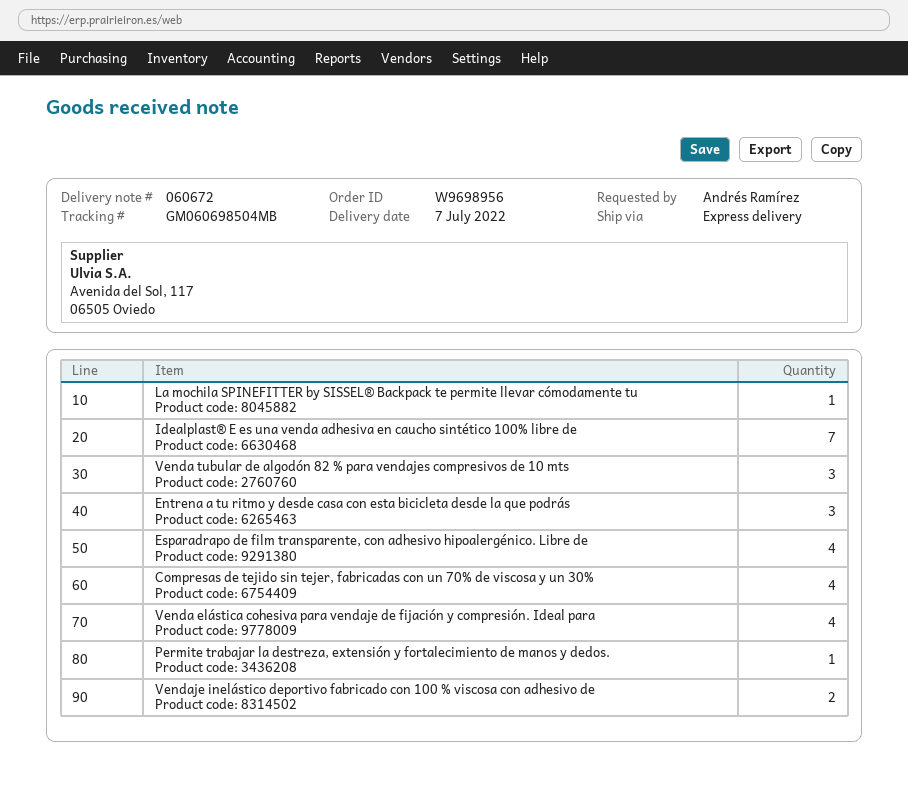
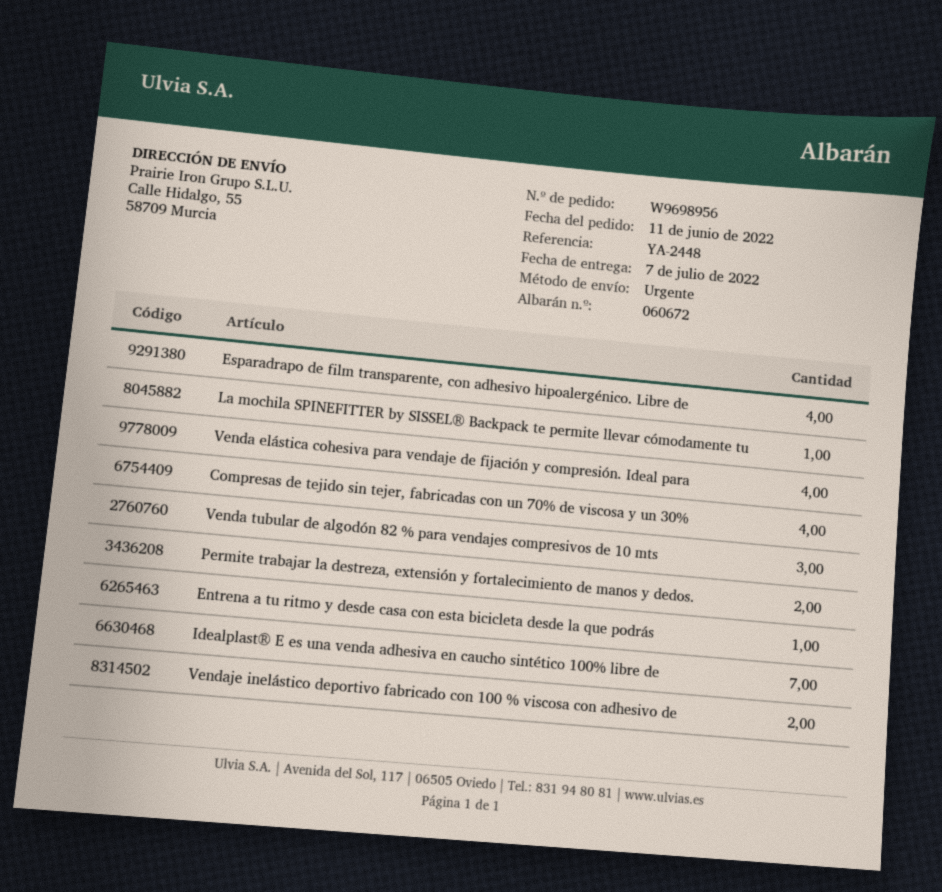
Entrena a tu ritmo y desde casa con esta bicicleta desde la que podrás: 3 -> 1
Permite trabajar la destreza, extensión y fortalecimiento de manos y dedos.: 1 -> 2

